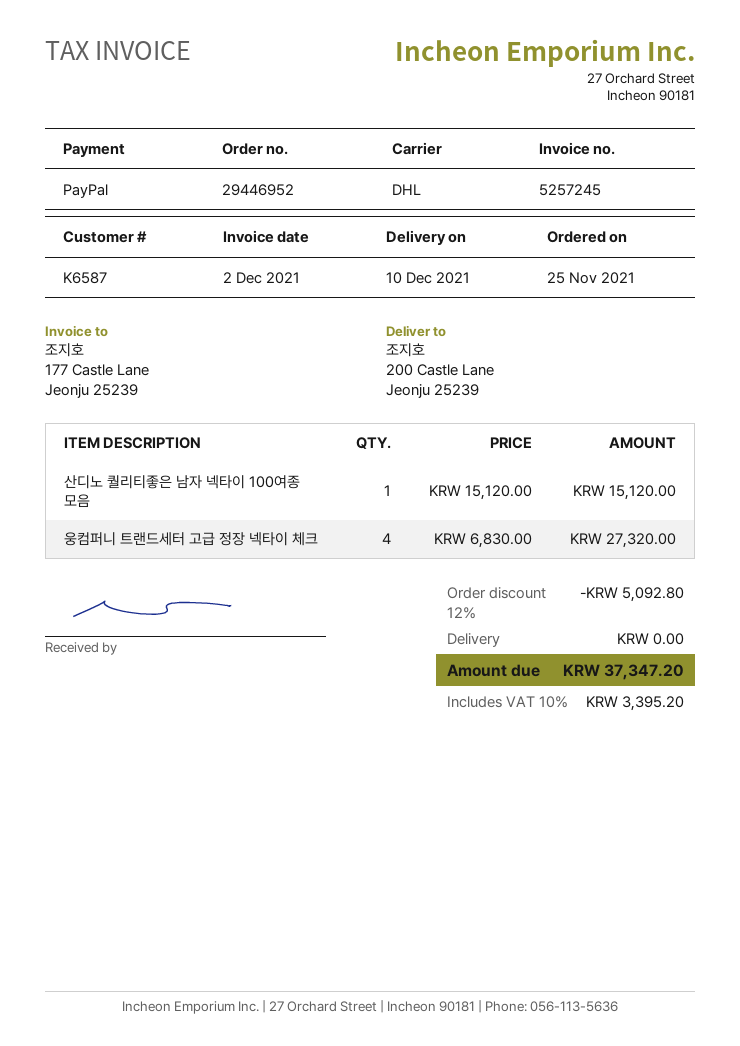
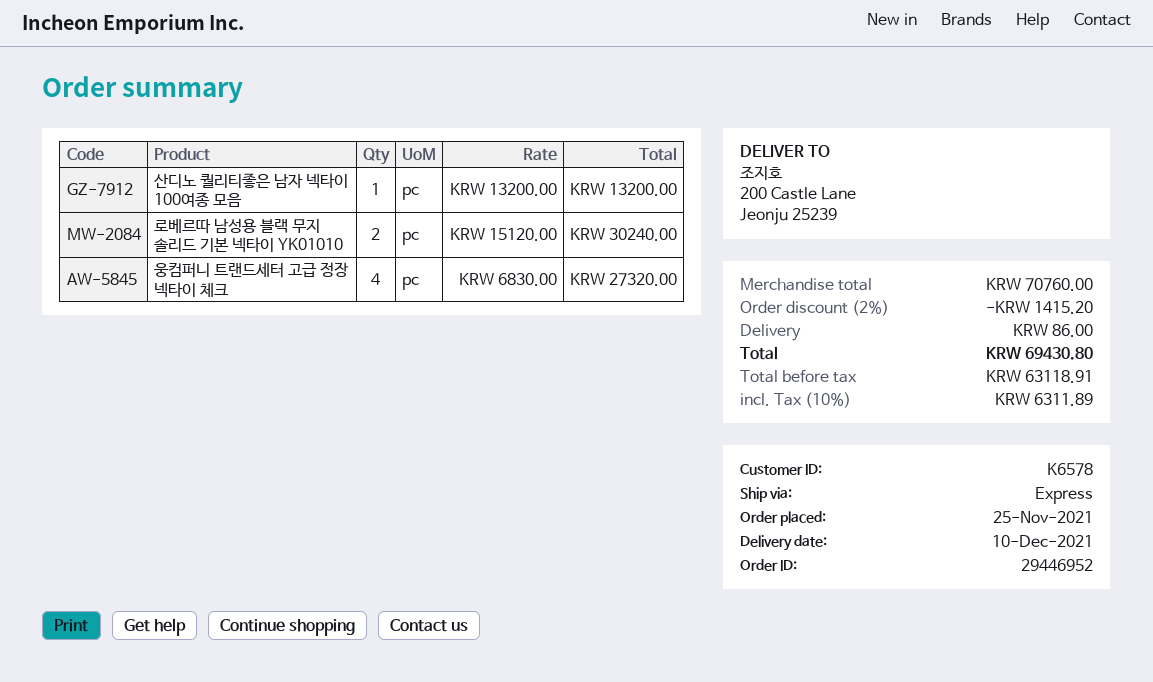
customer number: K6587 -> K6578
shipping method: DHL -> express
산디노 퀄리티좋은 남자 넥타이 100여종 모음: 1 x 15120.00 = 15120.00 -> 1 x 13200.00 = 13200.00
로베르따 남성용 블랙 무지 솔리드 기본 넥타이 YK01010: none -> 2 x 15120.00 = 30240.00
discount: 12% = 5092.80 -> 2% = 1415.20
shipping: 0.00 -> 86.00
tax: 10% = 3395.20 -> 10% = 6311.89
total: 37347.20 -> 69430.80

